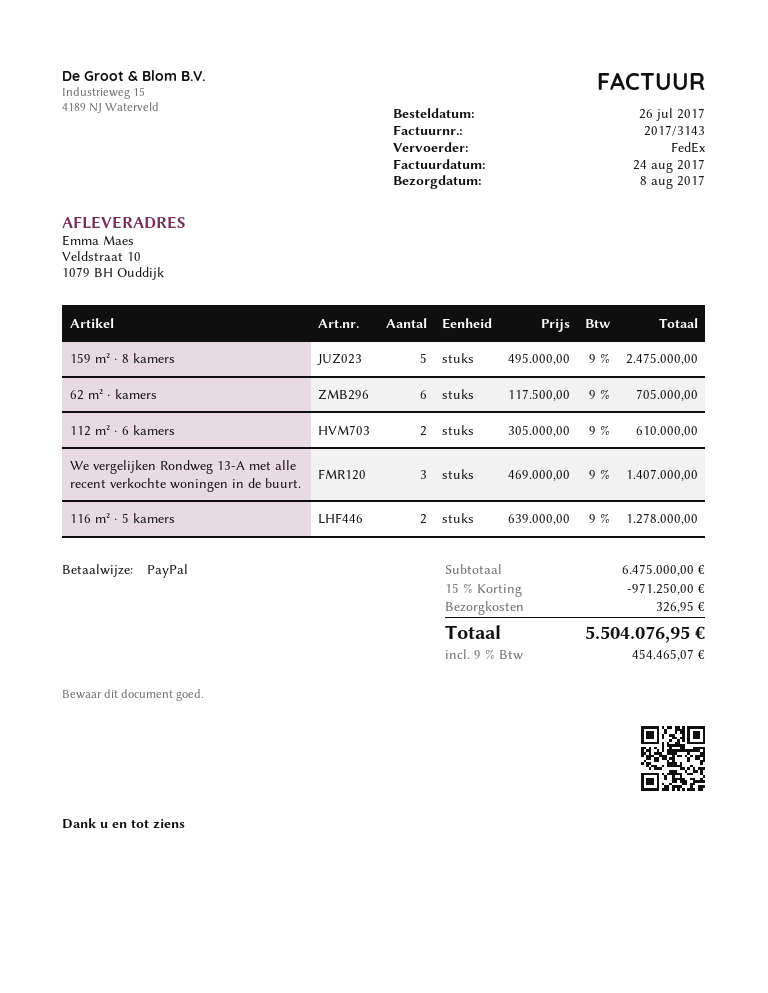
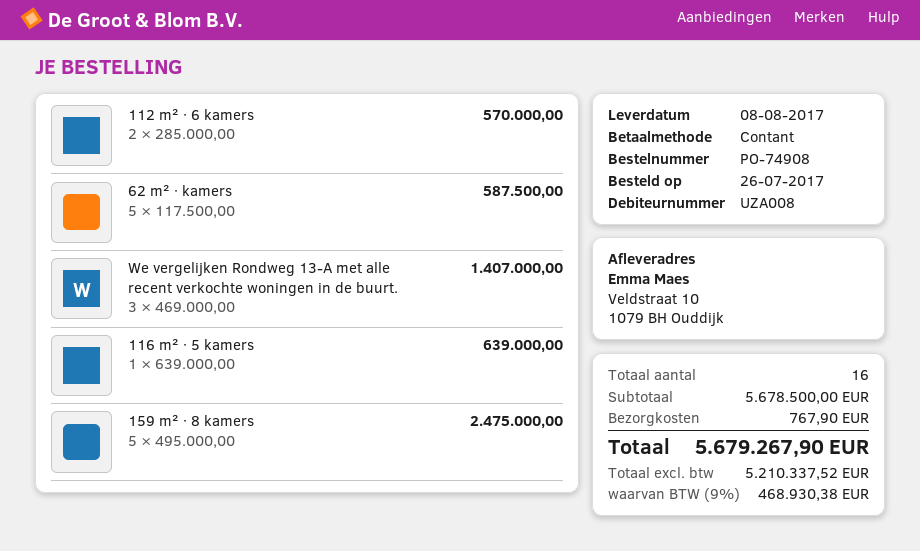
payment method: PayPal -> cash
62 m² · kamers: 6 x 117500.00 = 705000.00 -> 5 x 117500.00 = 587500.00
112 m² · 6 kamers: 2 x 305000.00 = 610000.00 -> 2 x 285000.00 = 570000.00
116 m² · 5 kamers: 2 x 639000.00 = 1278000.00 -> 1 x 639000.00 = 639000.00
subtotal: 6475000.00 -> 5678500.00
discount: 15% = 971250.00 -> none
shipping: 326.95 -> 767.90
tax: 9% = 454465.07 -> 9% = 468930.38
total: 5504076.95 -> 5679267.90

